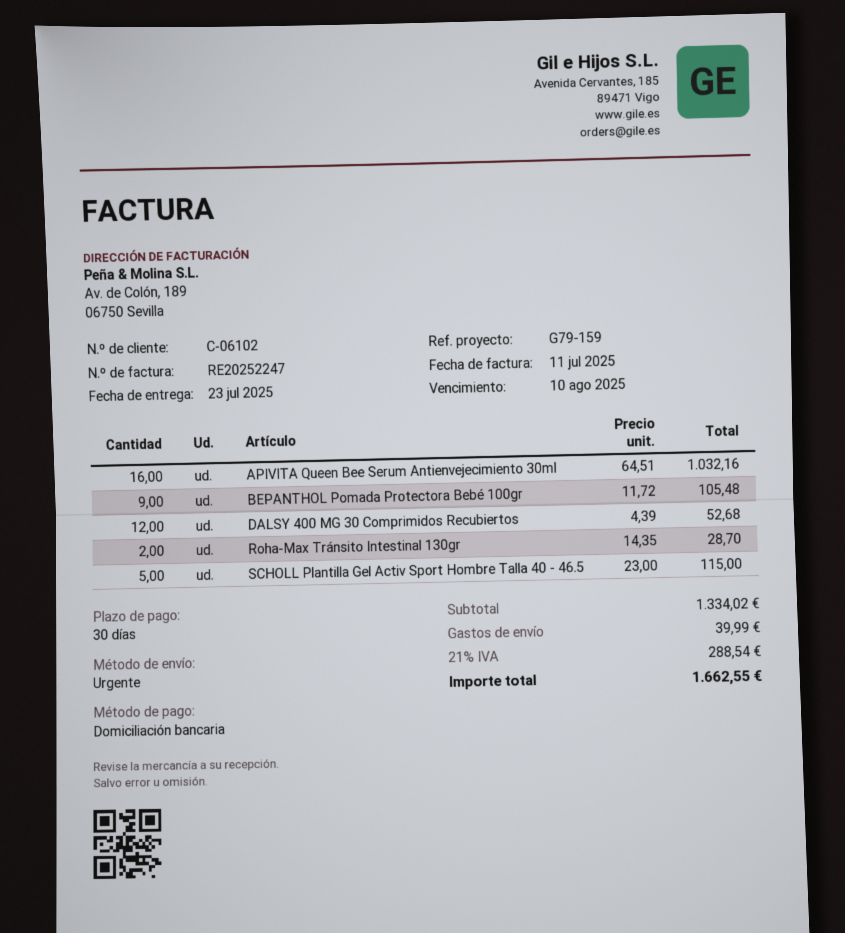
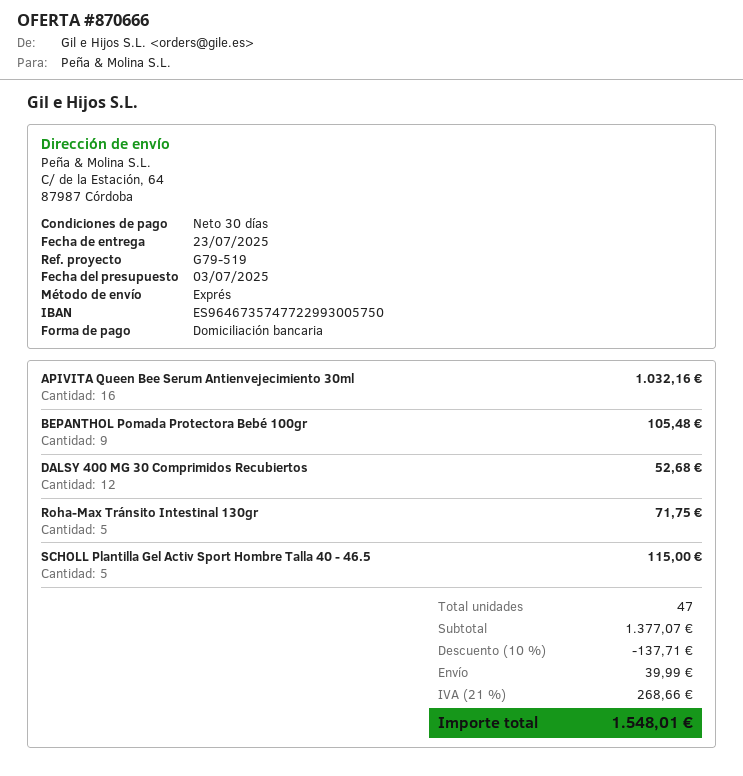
reference: G79-159 -> G79-519
Roha-Max Tránsito Intestinal 130gr: 2 for 28.70 -> 5 for 71.75
subtotal: 1334.02 -> 1377.07
discount: none -> 10% = 137.71
tax: 21% = 288.54 -> 21% = 268.66
total: 1662.55 -> 1548.01

